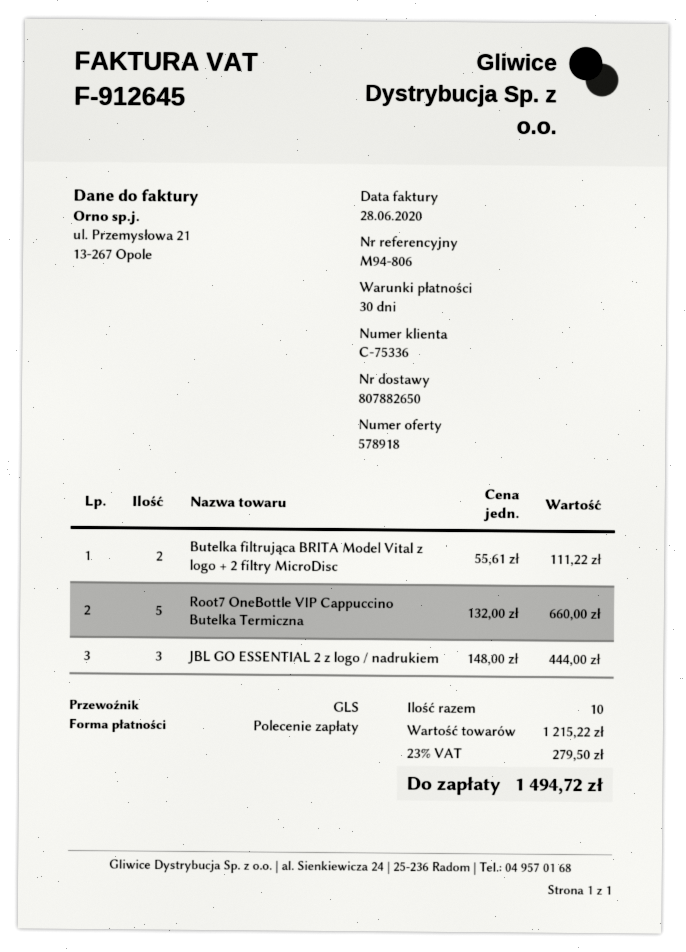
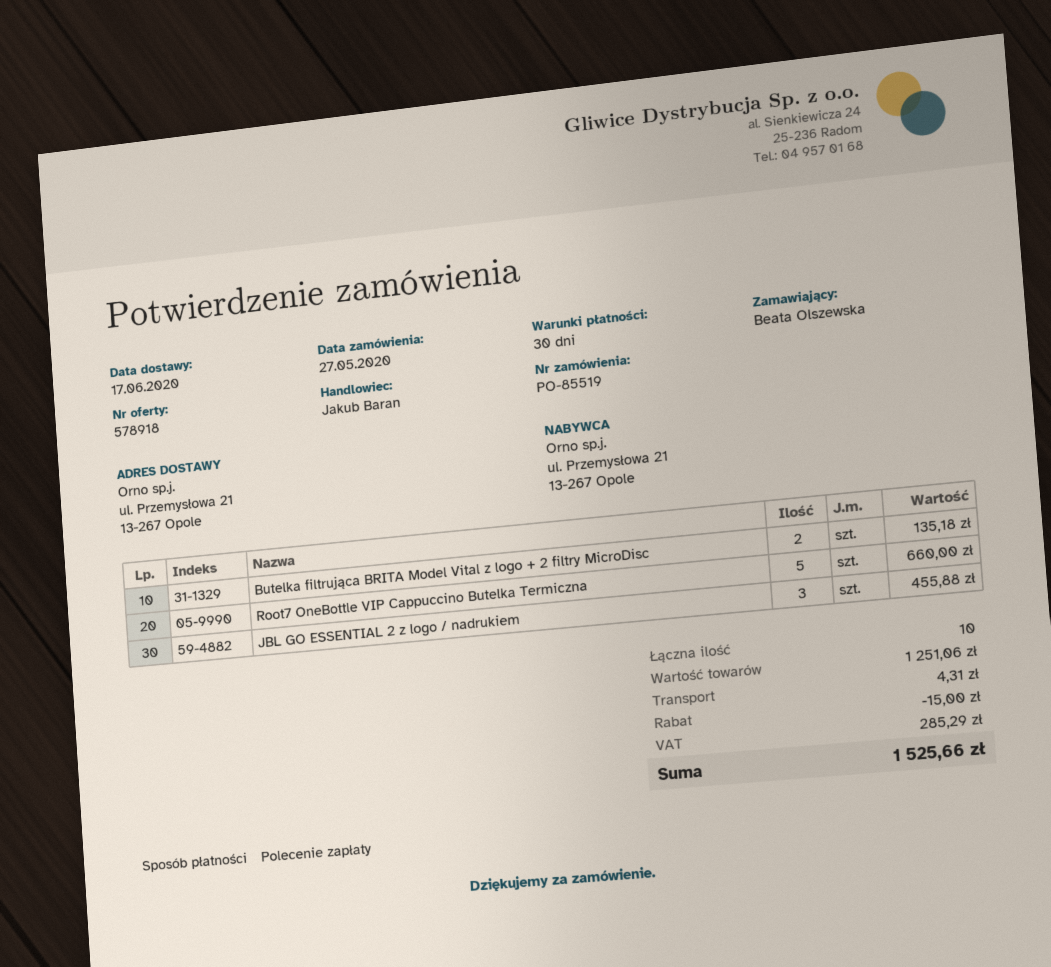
Butelka filtrująca BRITA Model Vital z logo + 2 filtry MicroDisc: 2 for 111.22 -> 2 for 135.18
JBL GO ESSENTIAL 2 z logo / nadrukiem: 3 for 444.00 -> 3 for 455.88
subtotal: 1215.22 -> 1251.06
discount: none -> 15.00
shipping: none -> 4.31
tax: 279.50 -> 285.29
total: 1494.72 -> 1525.66

